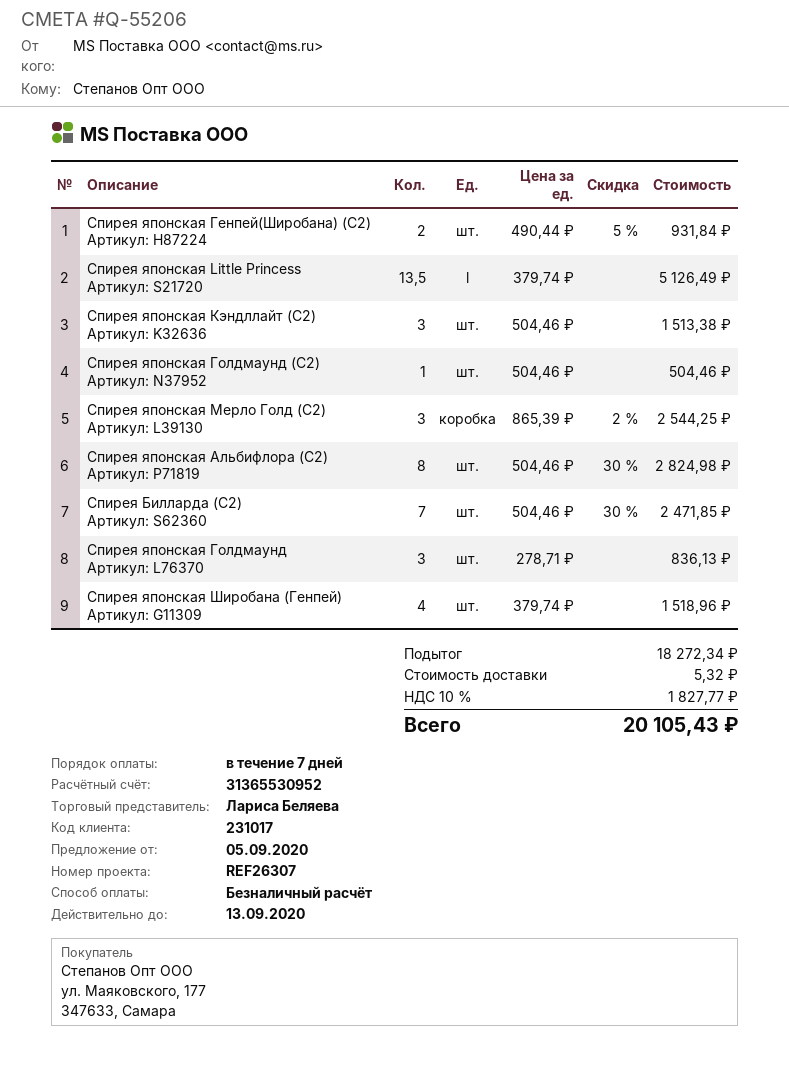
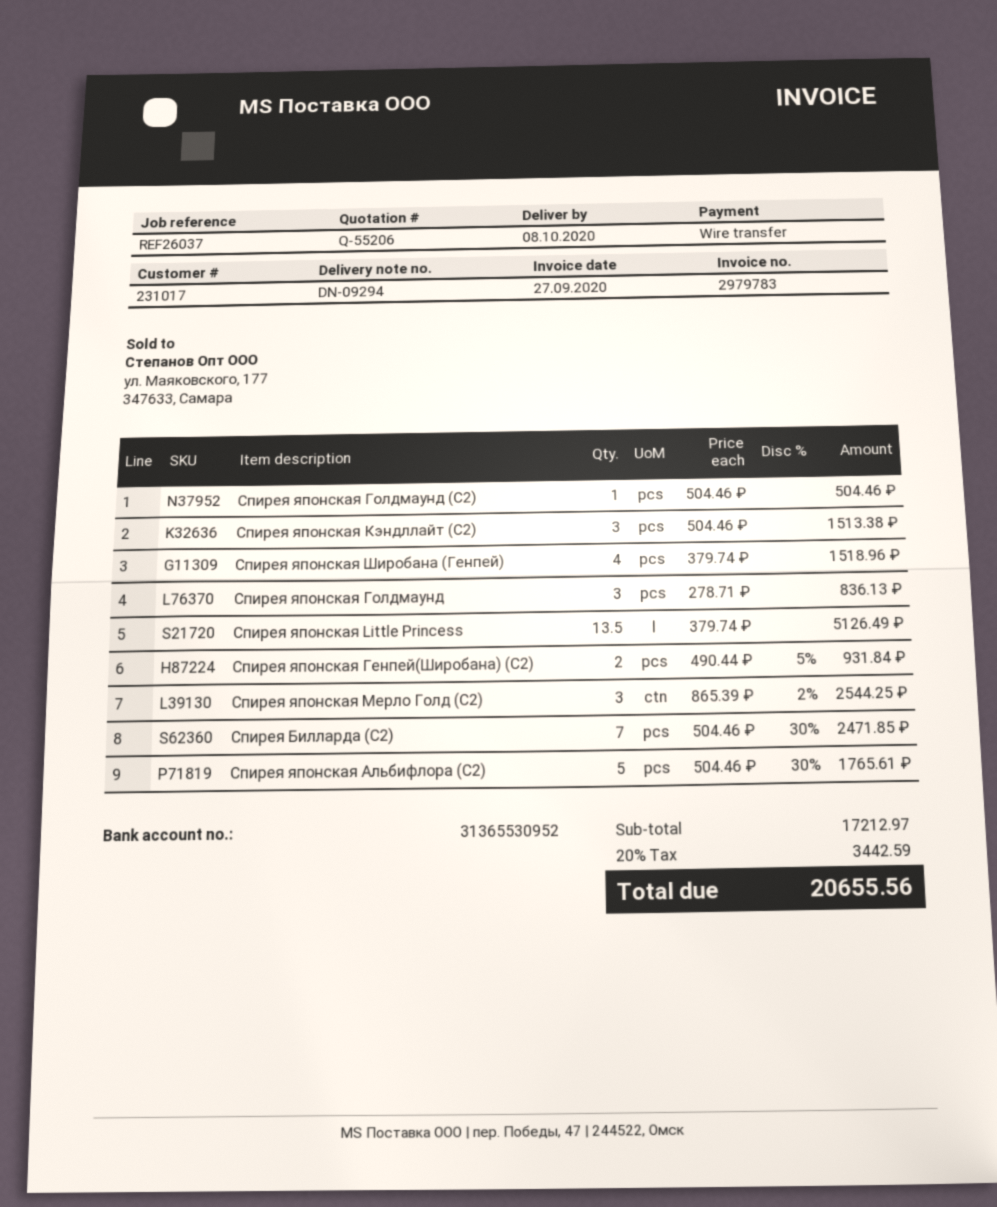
reference: REF26307 -> REF26037
Спирея японская Альбифлора (С2): 8 x 504.46 - 30% = 2824.98 -> 5 x 504.46 - 30% = 1765.61
subtotal: 18272.34 -> 17212.97
shipping: 5.32 -> none
tax: 10% = 1827.77 -> 20% = 3442.59
total: 20105.43 -> 20655.56

